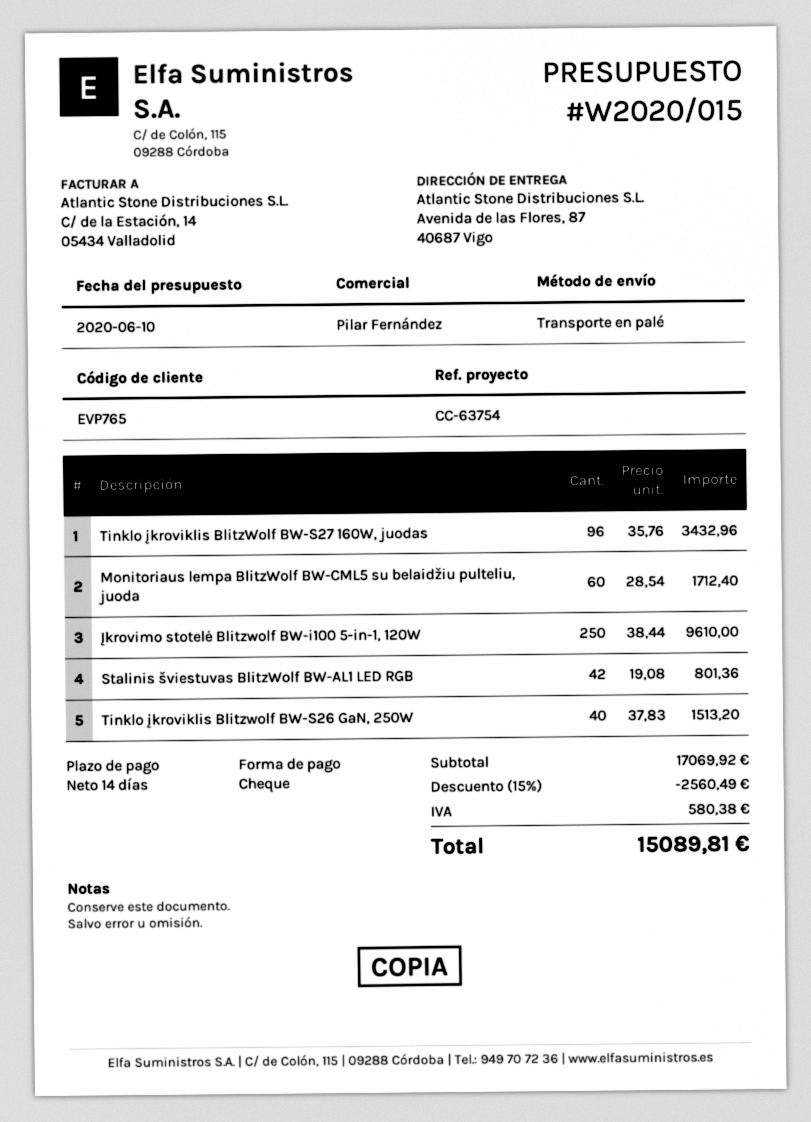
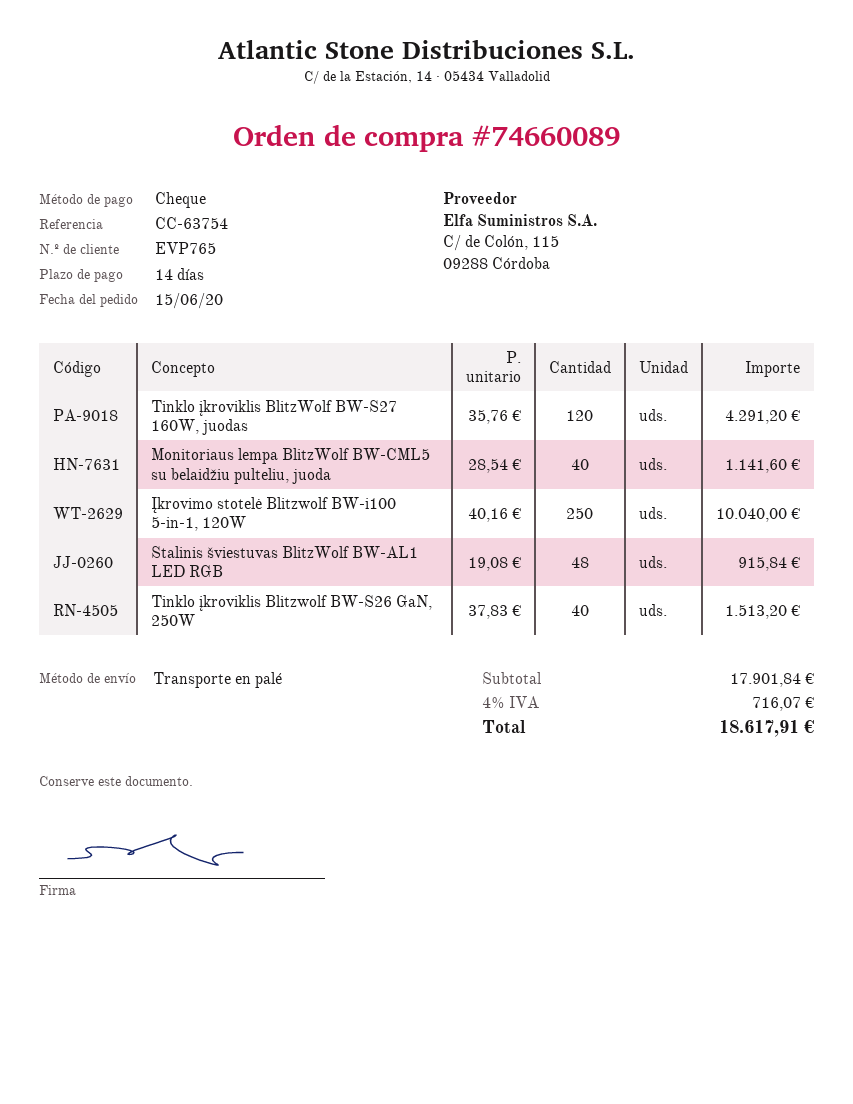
Tinklo įkroviklis BlitzWolf BW-S27 160W, juodas: 96 x 35.76 = 3432.96 -> 120 x 35.76 = 4291.20
Monitoriaus lempa BlitzWolf BW-CML5 su belaidžiu pulteliu, juoda: 60 x 28.54 = 1712.40 -> 40 x 28.54 = 1141.60
Įkrovimo stotelė Blitzwolf BW-i100 5-in-1, 120W: 250 x 38.44 = 9610.00 -> 250 x 40.16 = 10040.00
Stalinis šviestuvas BlitzWolf BW-AL1 LED RGB: 42 x 19.08 = 801.36 -> 48 x 19.08 = 915.84
subtotal: 17069.92 -> 17901.84
discount: 15% = 2560.49 -> none
tax: 580.38 -> 716.07
total: 15089.81 -> 18617.91

